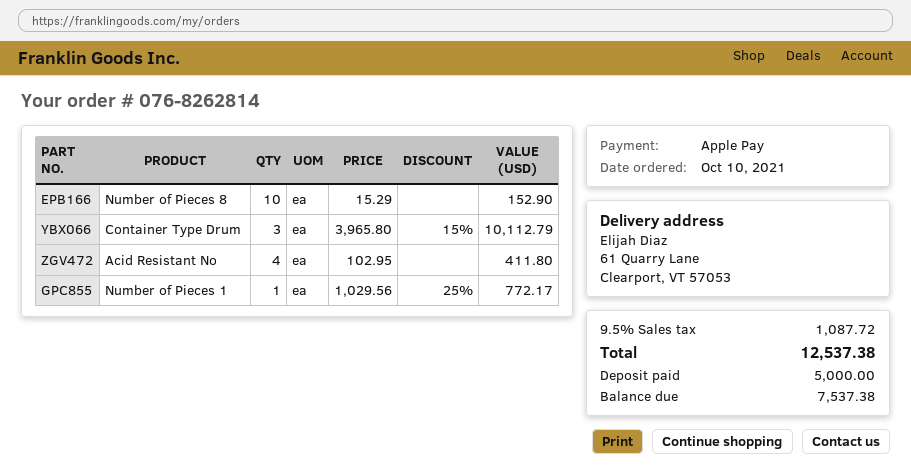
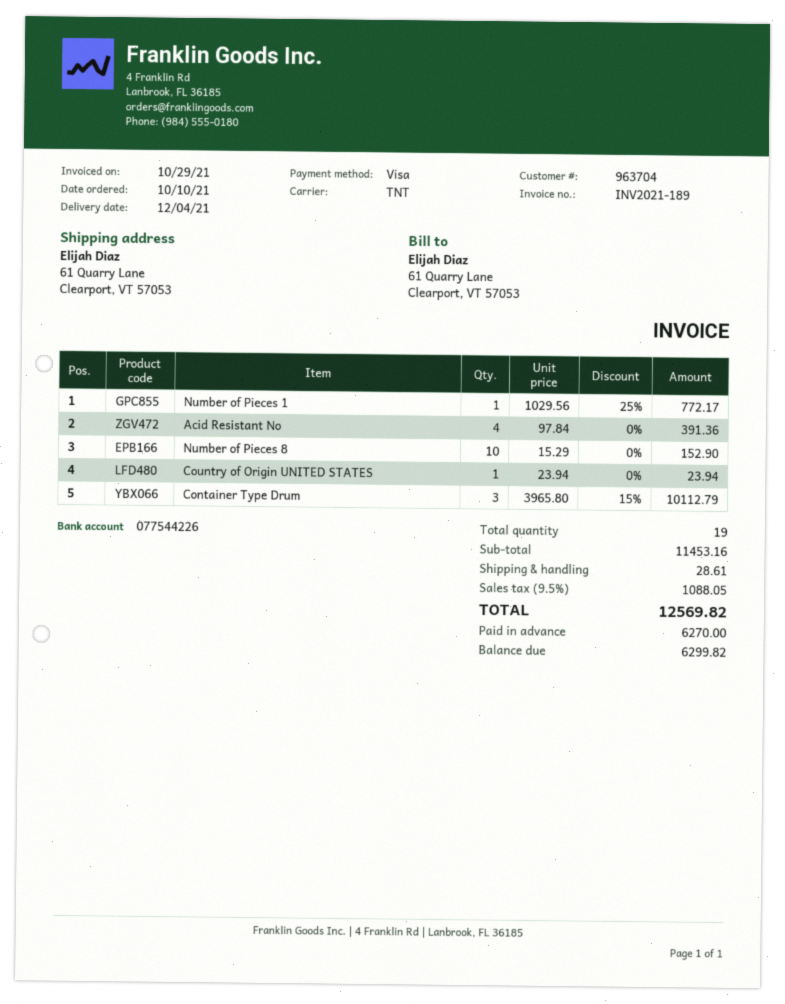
payment method: Apple Pay -> Visa
Acid Resistant No: 4 x 102.95 = 411.80 -> 4 x 97.84 = 391.36
Country of Origin UNITED STATES: none -> 1 x 23.94 = 23.94
shipping: none -> 28.61
tax: 9.5% = 1087.72 -> 9.5% = 1088.05
total: 12537.38 -> 12569.82
deposit: 5000.00 -> 6270.00
balance: 7537.38 -> 6299.82

